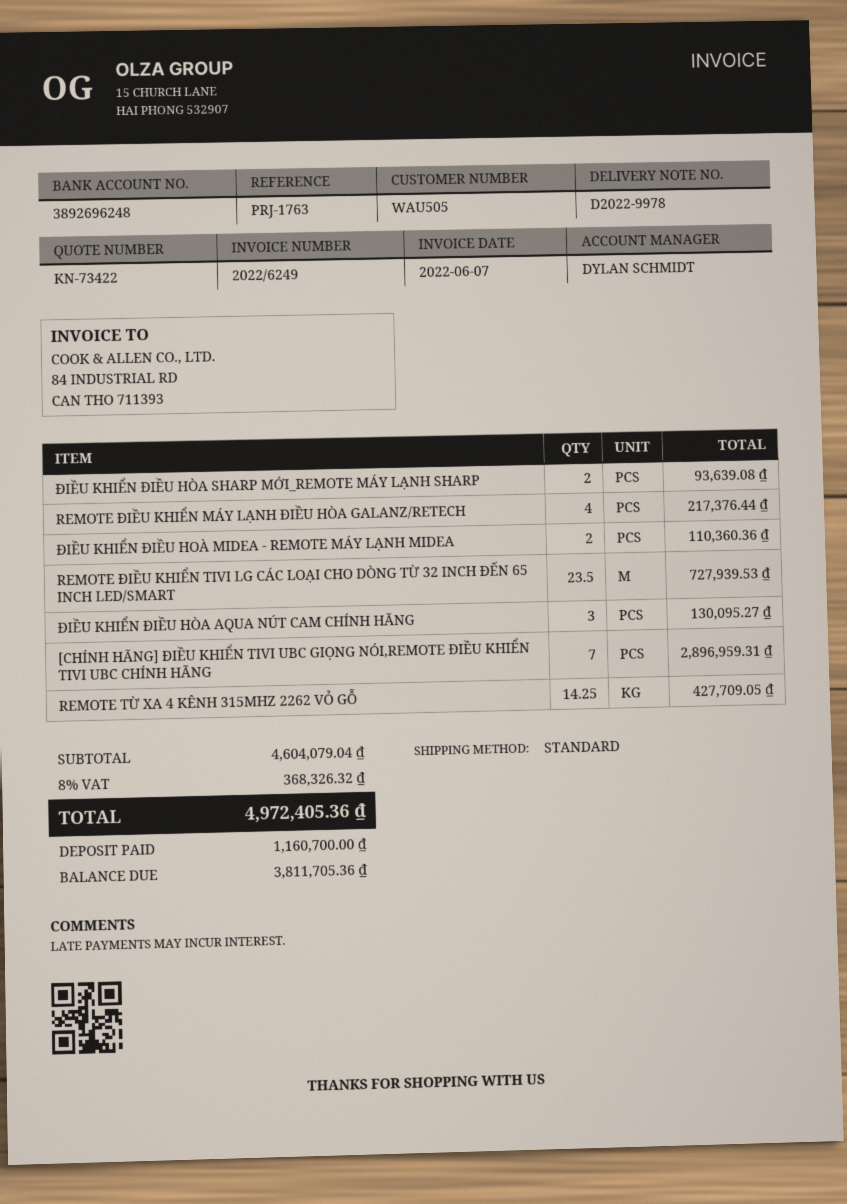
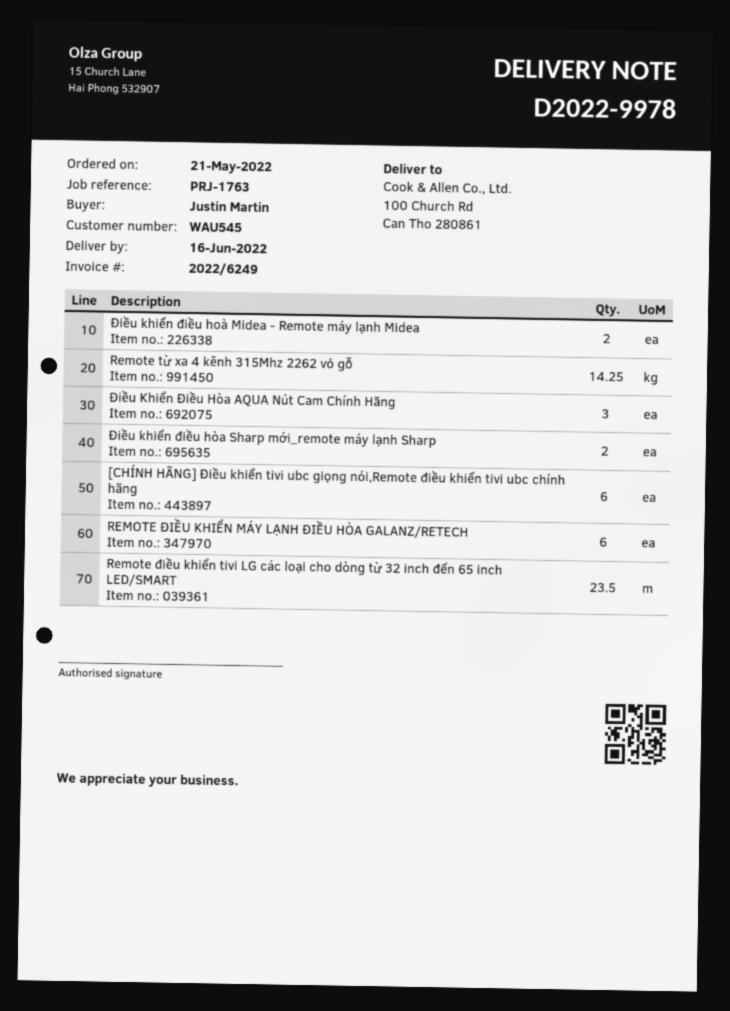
customer number: WAU505 -> WAU545
REMOTE ĐIỀU KHIỂN MÁY LẠNH ĐIỀU HÒA GALANZ/RETECH: 4 -> 6
[CHÍNH HÃNG] ĐIỀU KHIỂN TIVI UBC GIỌNG NÓI,REMOTE ĐIỀU KHIỂN TIVI UBC CHÍNH HÃNG: 7 -> 6

